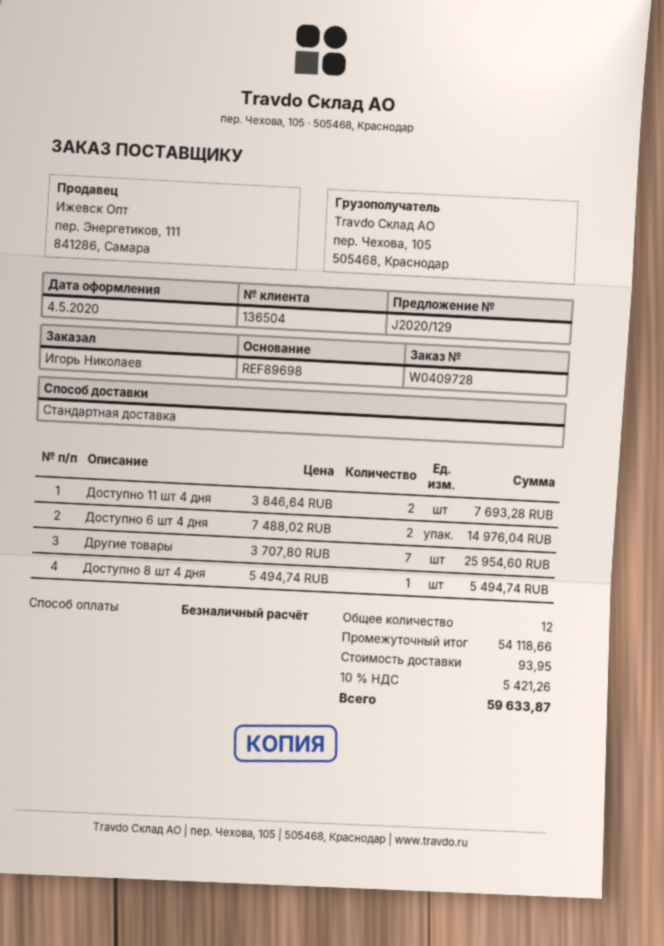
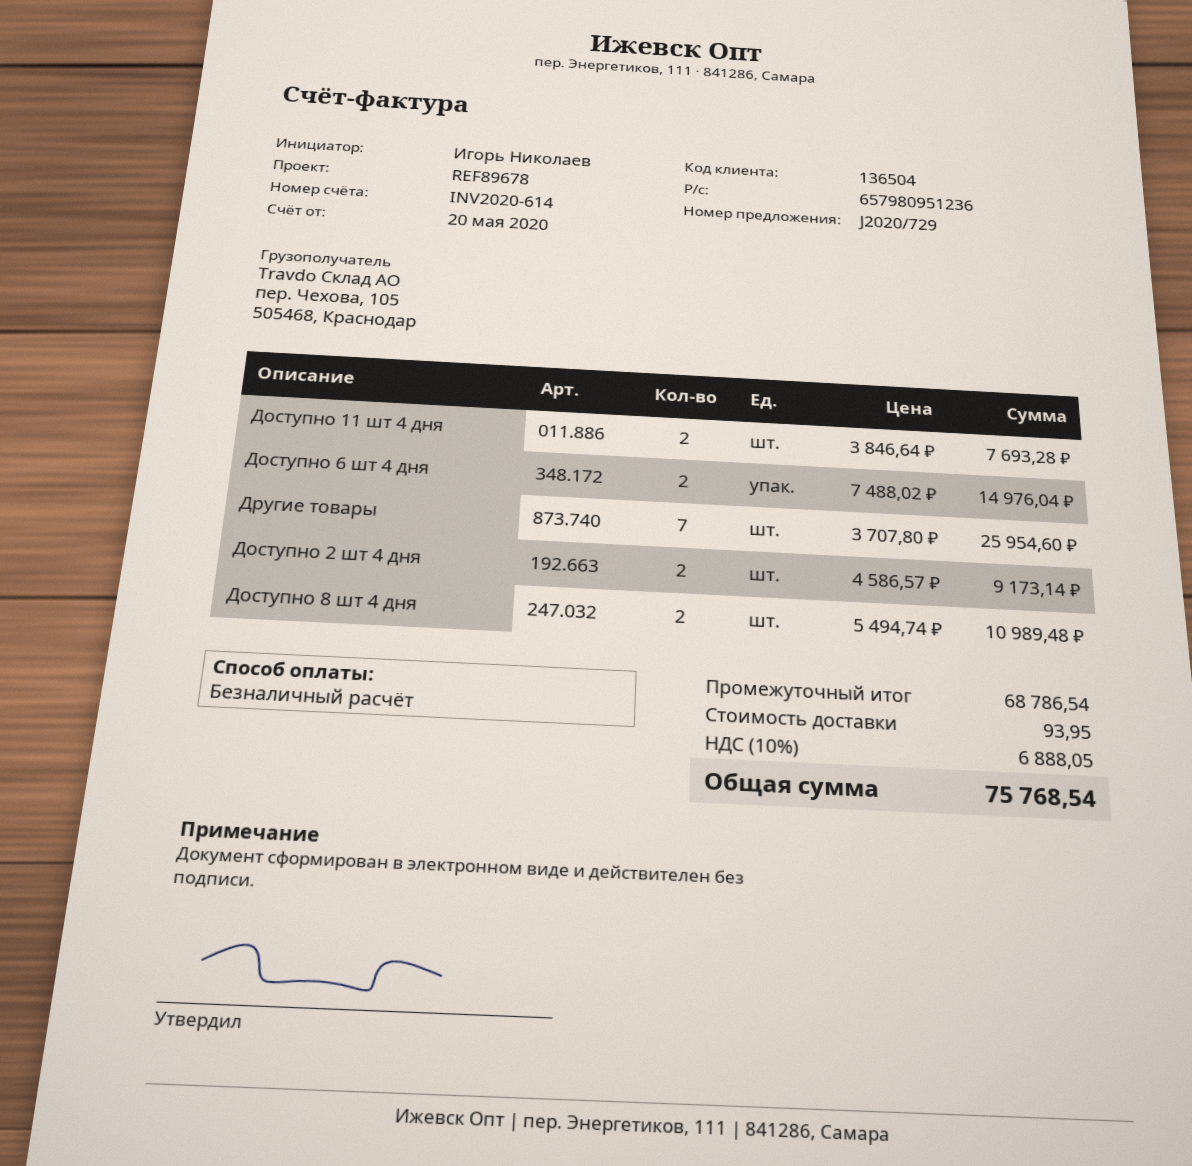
quote number: J2020/129 -> J2020/729
reference: REF89698 -> REF89678
Доступно 8 шт 4 дня: 1 x 5494.74 = 5494.74 -> 2 x 5494.74 = 10989.48
Доступно 2 шт 4 дня: none -> 2 x 4586.57 = 9173.14
subtotal: 54118.66 -> 68786.54
tax: 10% = 5421.26 -> 10% = 6888.05
total: 59633.87 -> 75768.54

